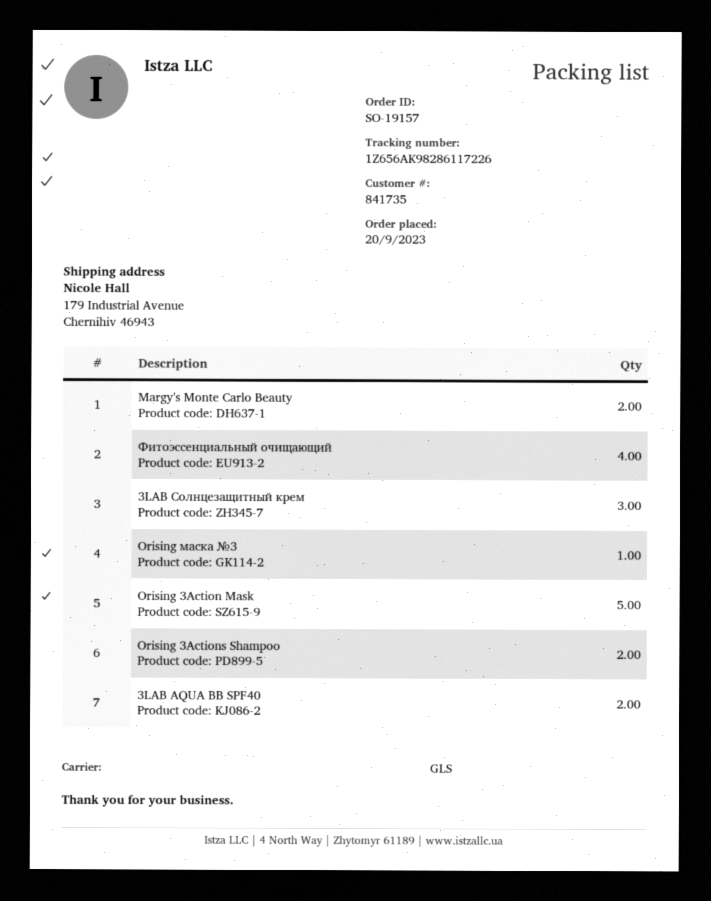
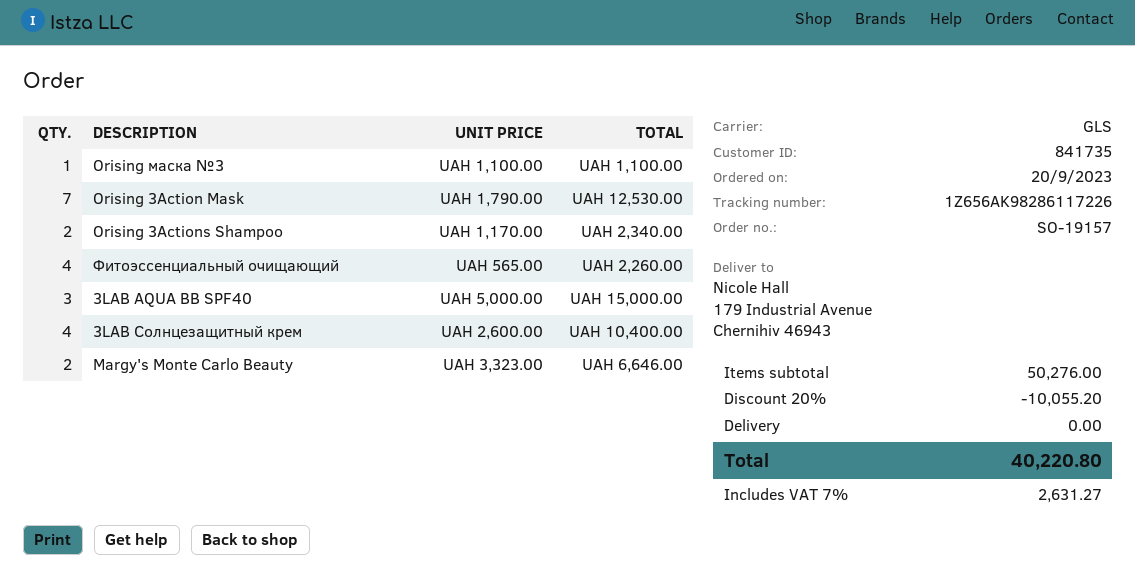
3LAB Солнцезащитный крем: 3 -> 4
Orising 3Action Mask: 5 -> 7
3LAB AQUA BB SPF40: 2 -> 3

